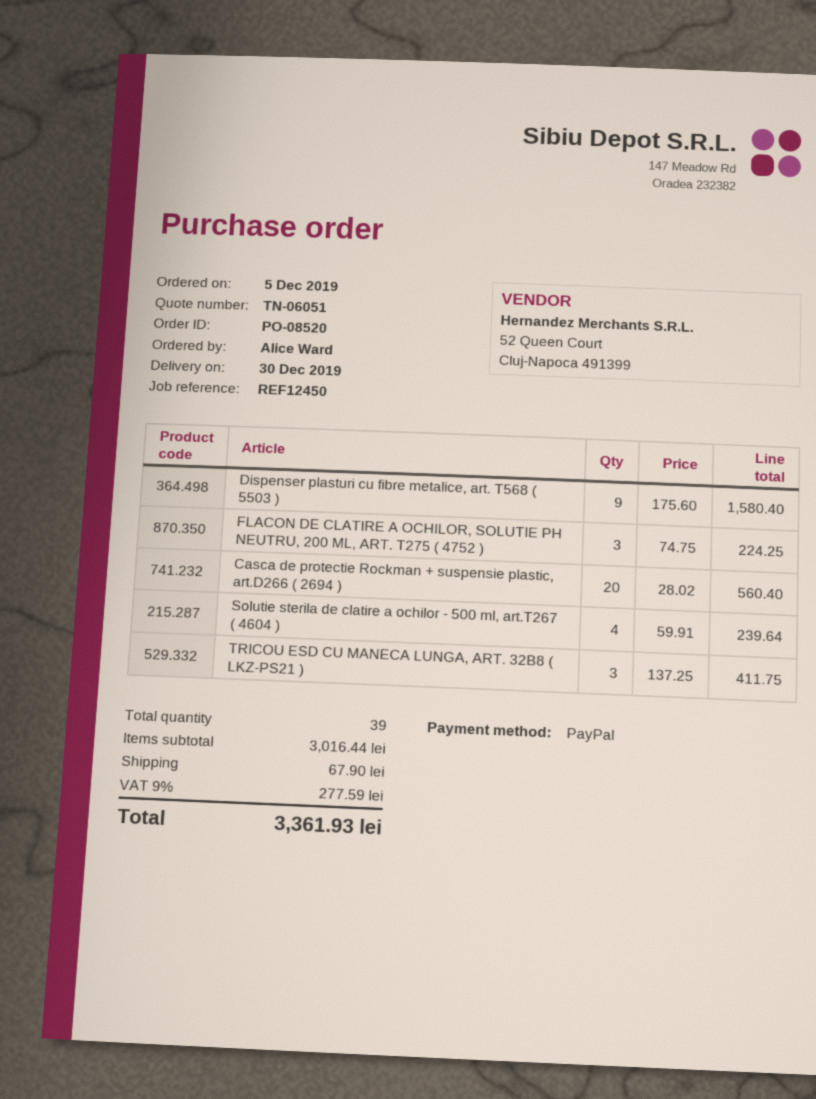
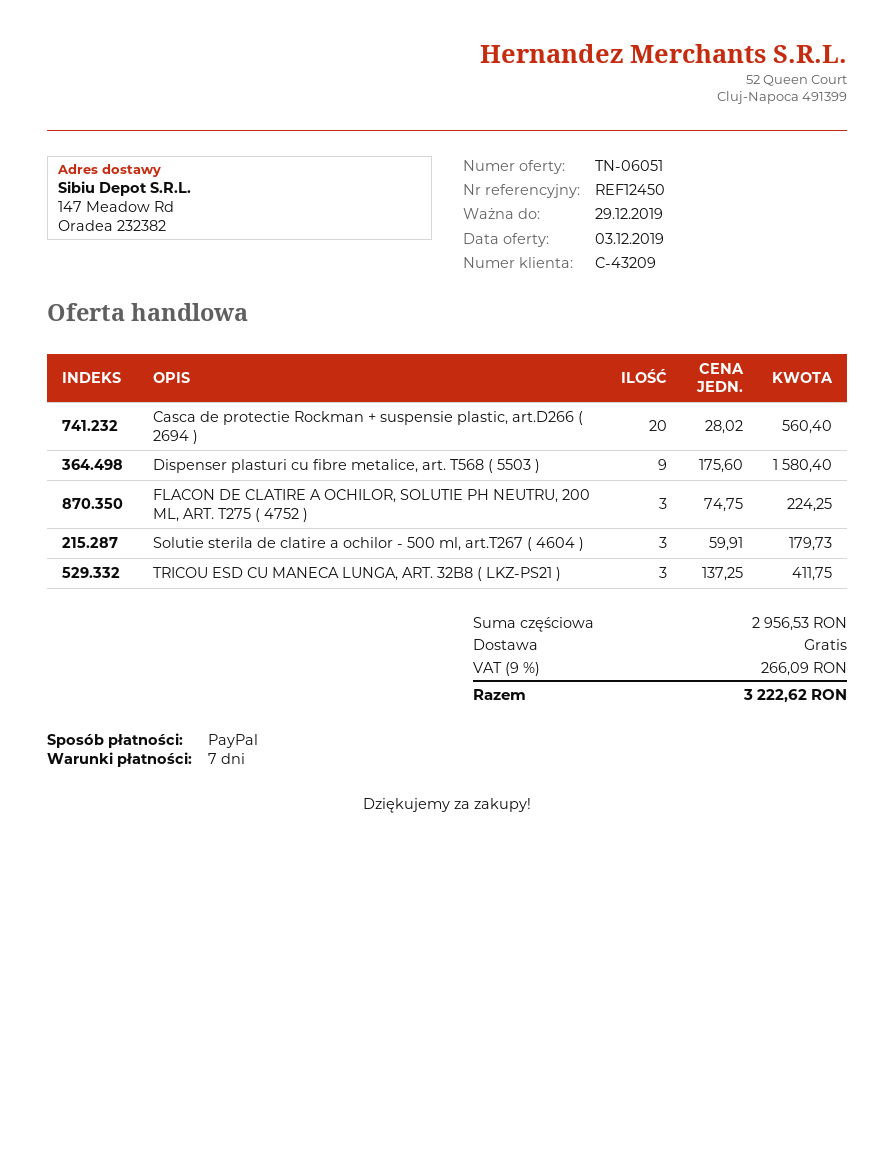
Solutie sterila de clatire a ochilor - 500 ml, art.T267 ( 4604 ): 4 x 59.91 = 239.64 -> 3 x 59.91 = 179.73
subtotal: 3016.44 -> 2956.53
shipping: 67.90 -> 0.00
tax: 9% = 277.59 -> 9% = 266.09
total: 3361.93 -> 3222.62

